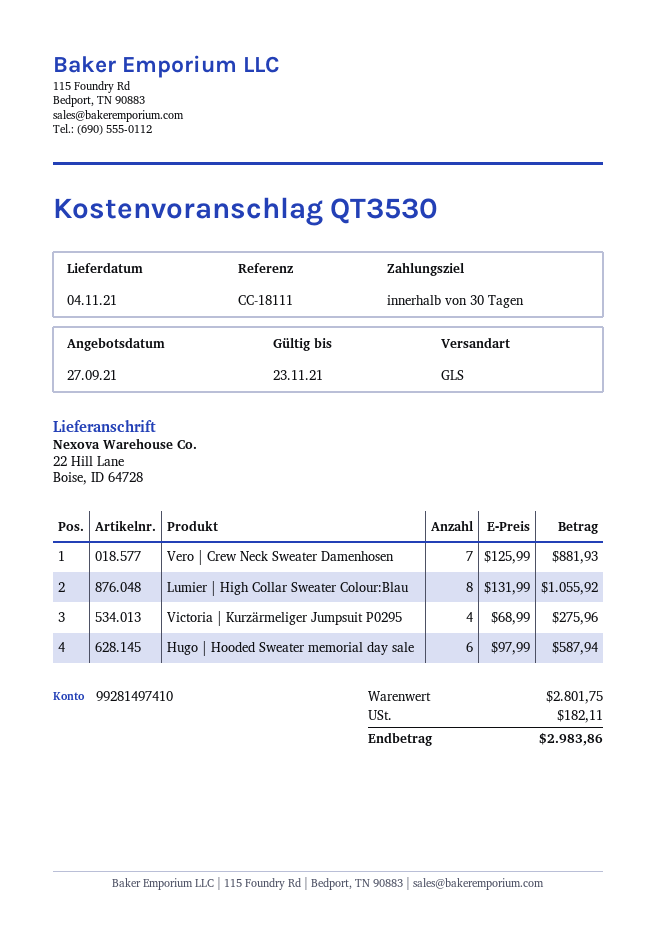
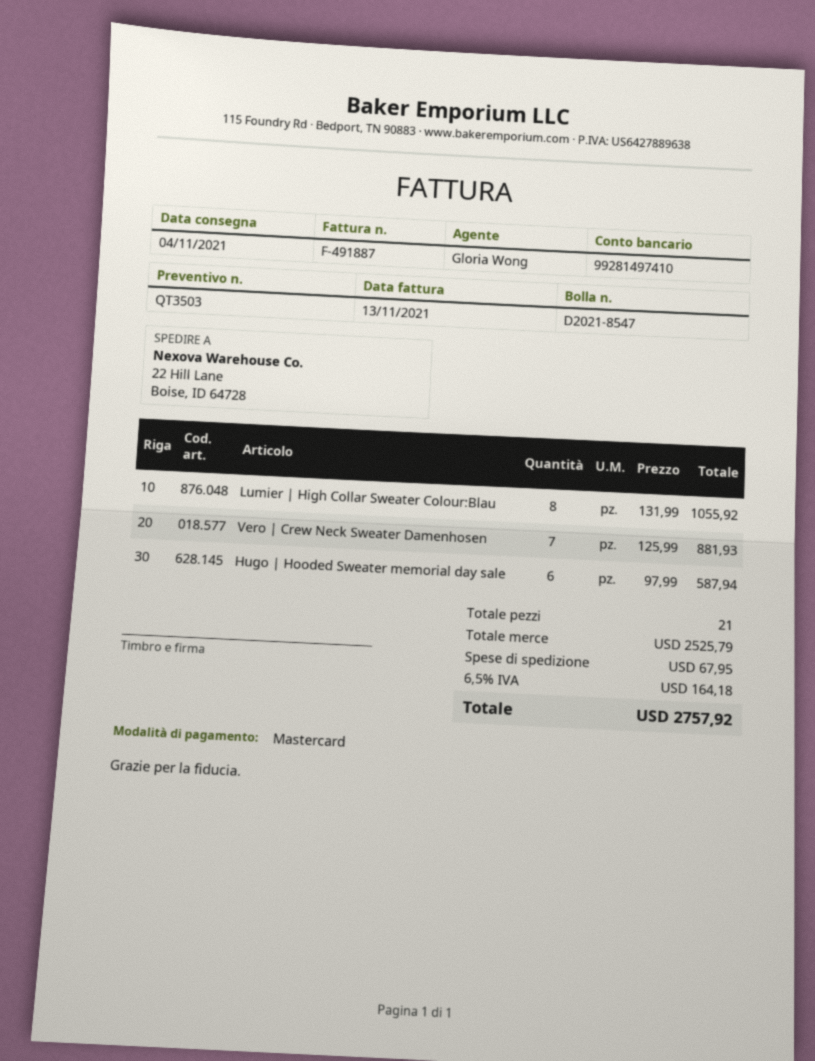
quote number: QT3530 -> QT3503
Victoria | Kurzärmeliger Jumpsuit P0295: 4 x 68.99 = 275.96 -> none
subtotal: 2801.75 -> 2525.79
shipping: none -> 67.95
tax: 182.11 -> 164.18
total: 2983.86 -> 2757.92

